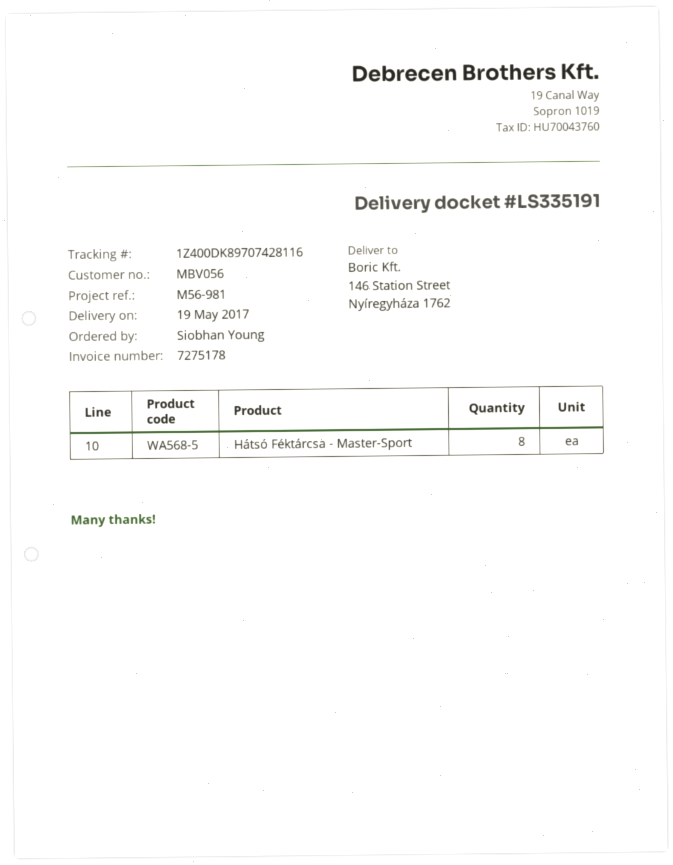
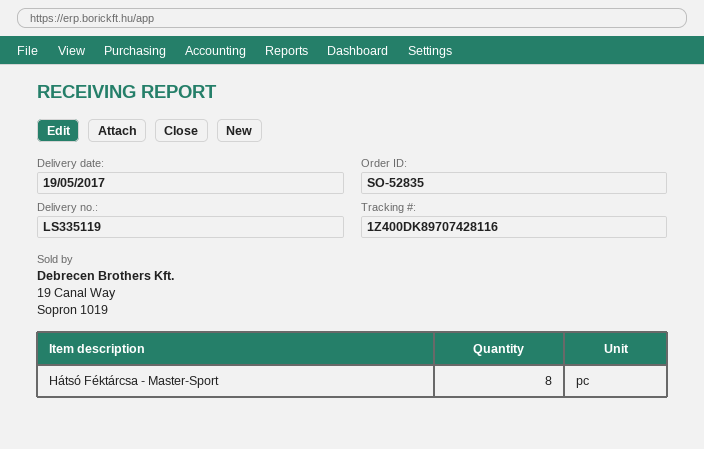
delivery note number: LS335191 -> LS335119

